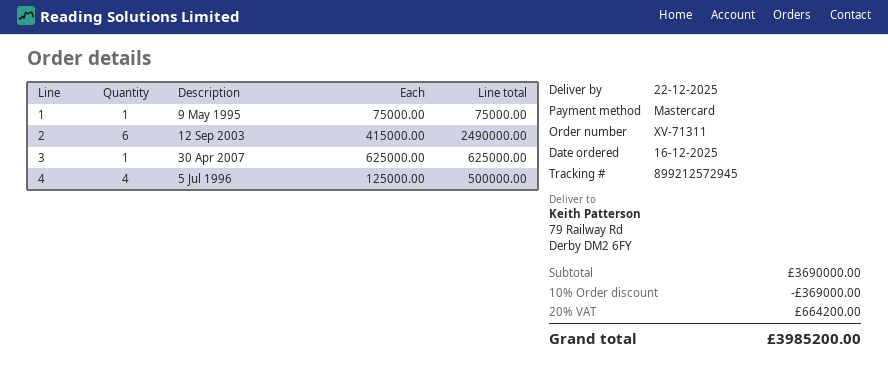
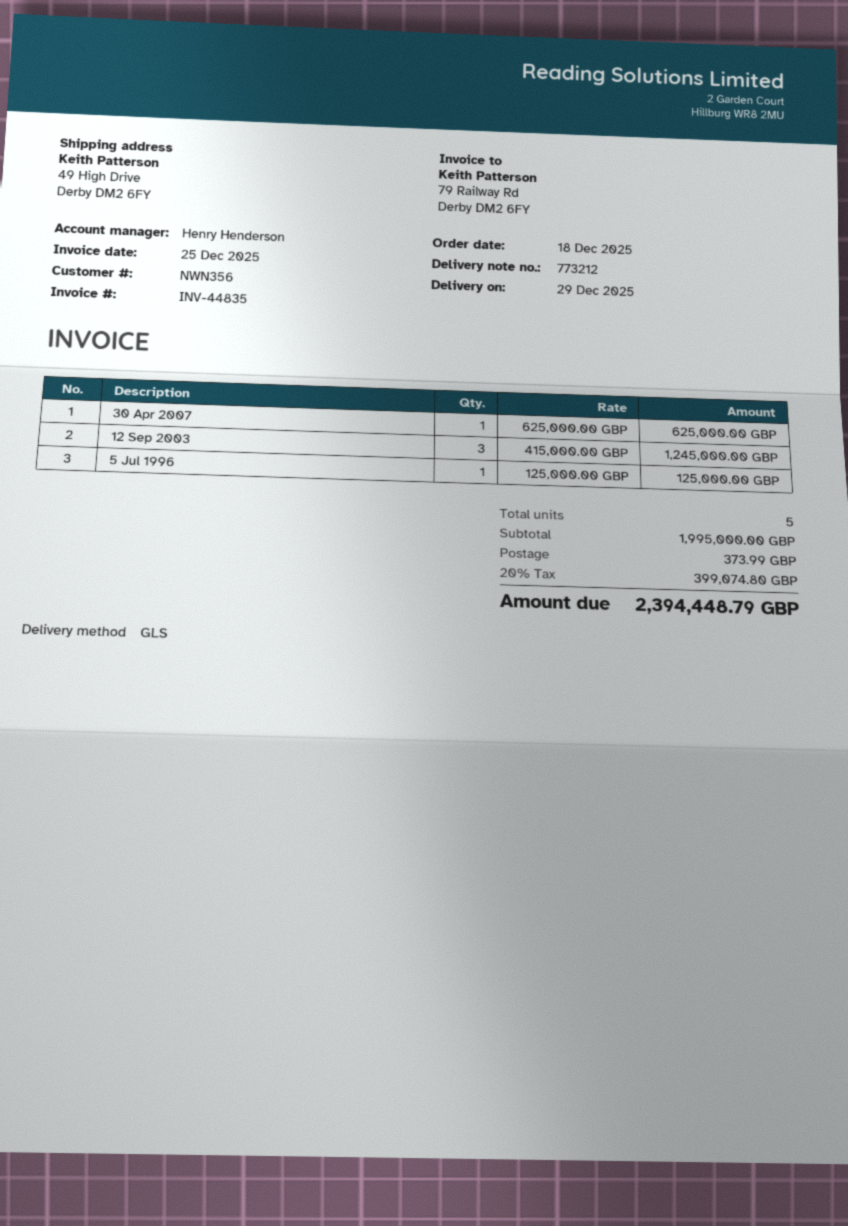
order date: 2025-12-16 -> 2025-12-18
delivery date: 2025-12-22 -> 2025-12-29
ship to: 79 Railway Rd, Derby DM2 6FY -> 49 High Drive, Derby DM2 6FY
9 May 1995: 1 x 75000.00 = 75000.00 -> none
12 Sep 2003: 6 x 415000.00 = 2490000.00 -> 3 x 415000.00 = 1245000.00
5 Jul 1996: 4 x 125000.00 = 500000.00 -> 1 x 125000.00 = 125000.00
subtotal: 3690000.00 -> 1995000.00
discount: 10% = 369000.00 -> none
shipping: none -> 373.99
tax: 20% = 664200.00 -> 20% = 399074.80
total: 3985200.00 -> 2394448.79

